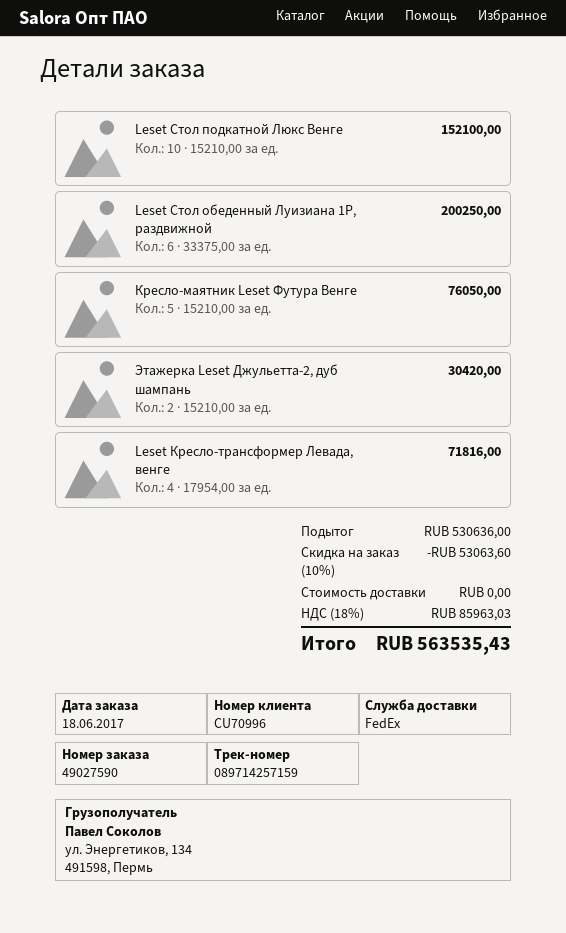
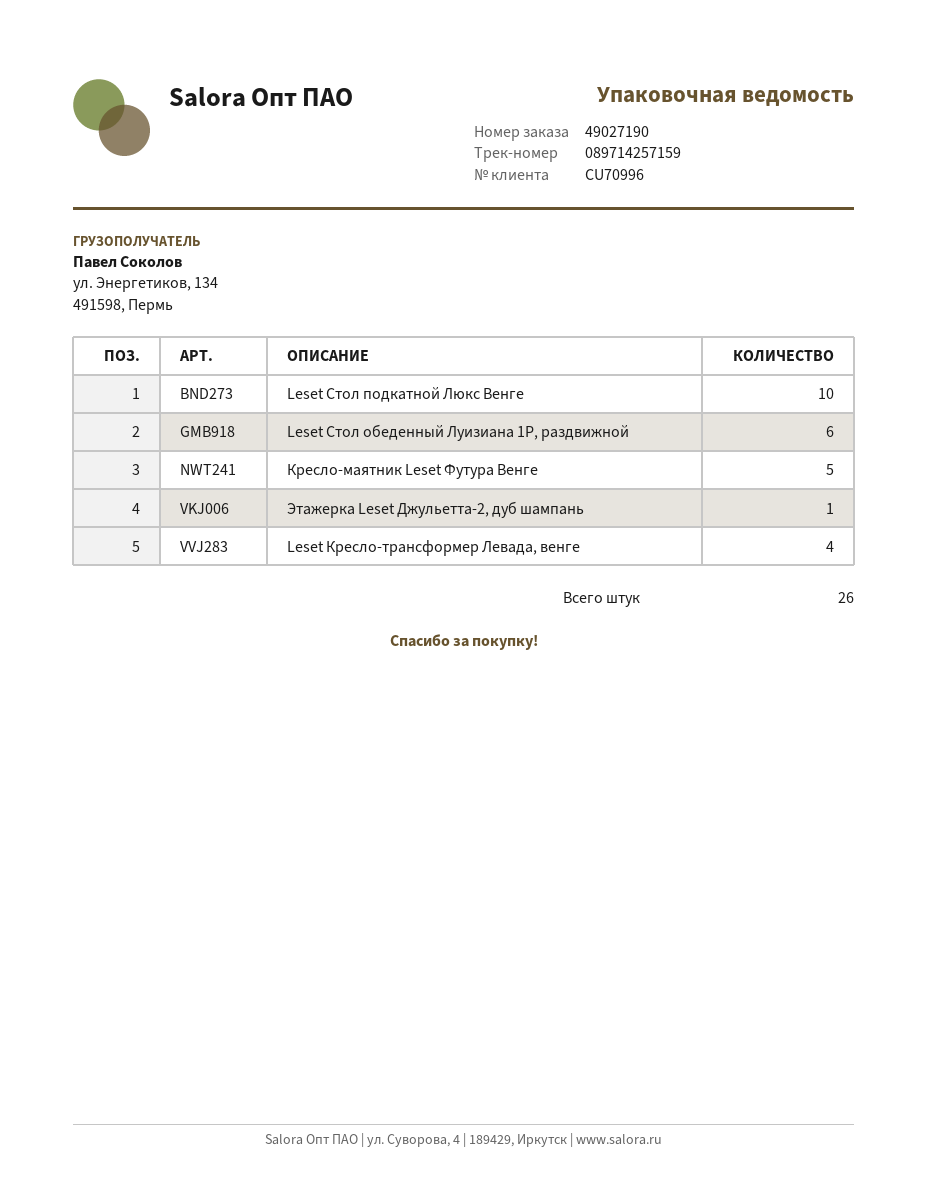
order number: 49027590 -> 49027190
Этажерка Leset Джульетта-2, дуб шампань: 2 -> 1

